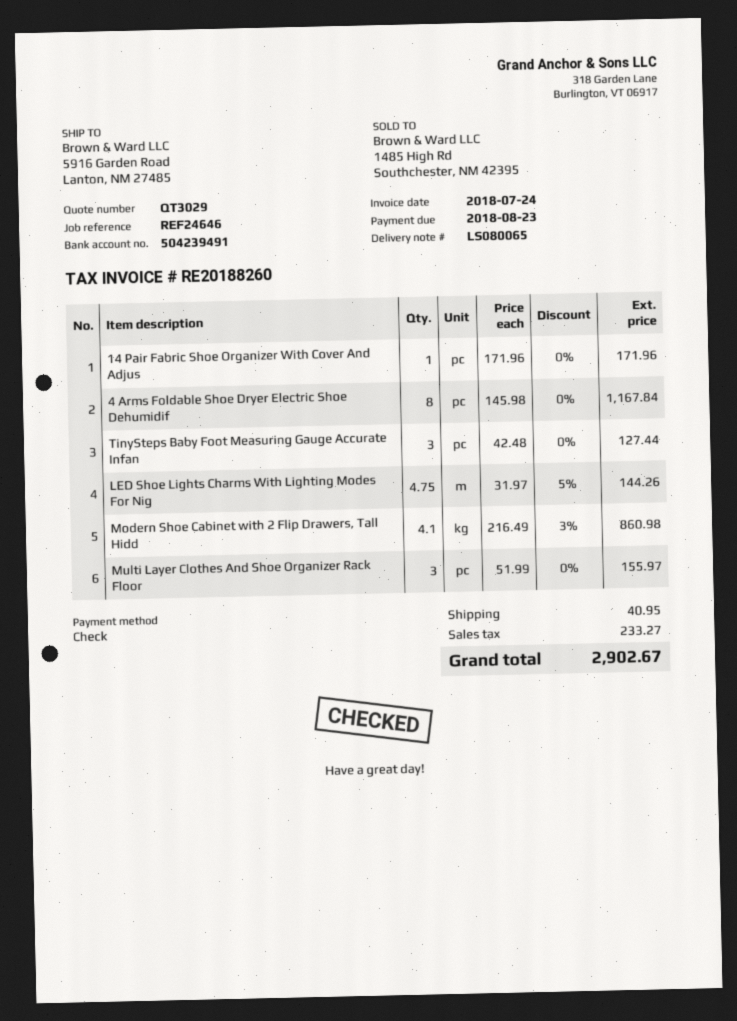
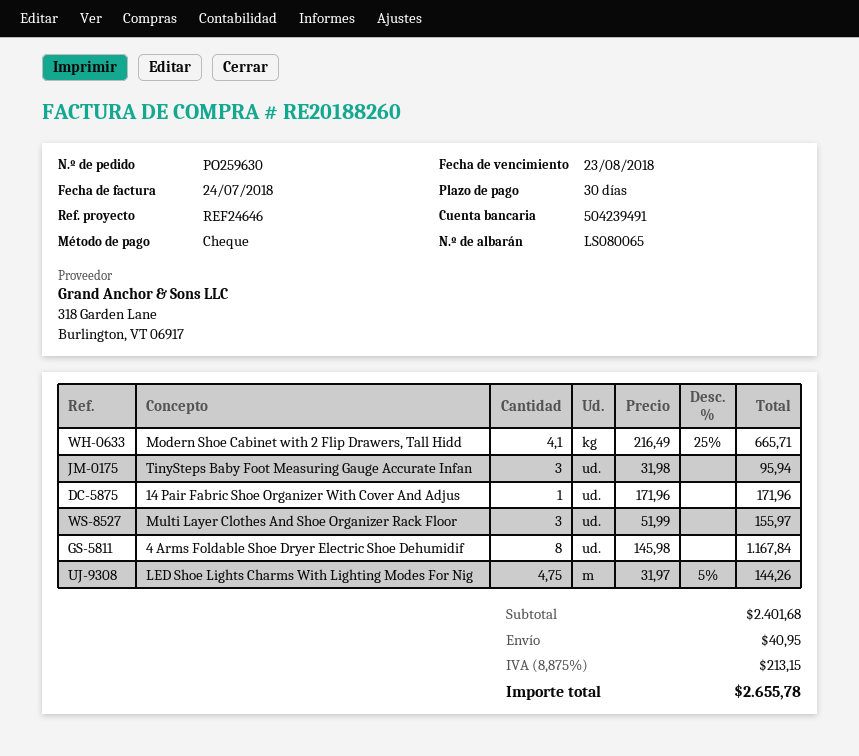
TinySteps Baby Foot Measuring Gauge Accurate Infan: 3 x 42.48 = 127.44 -> 3 x 31.98 = 95.94
Modern Shoe Cabinet with 2 Flip Drawers, Tall Hidd: 4.1 x 216.49 - 3% = 860.98 -> 4.1 x 216.49 - 25% = 665.71
tax: 233.27 -> 213.15
total: 2902.67 -> 2655.78

